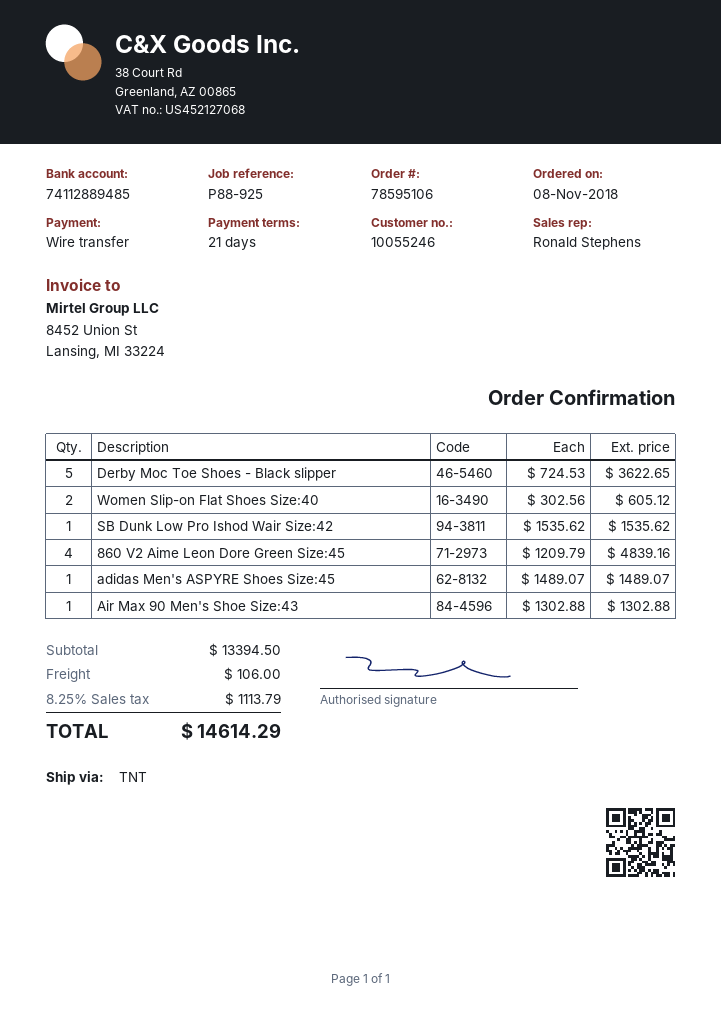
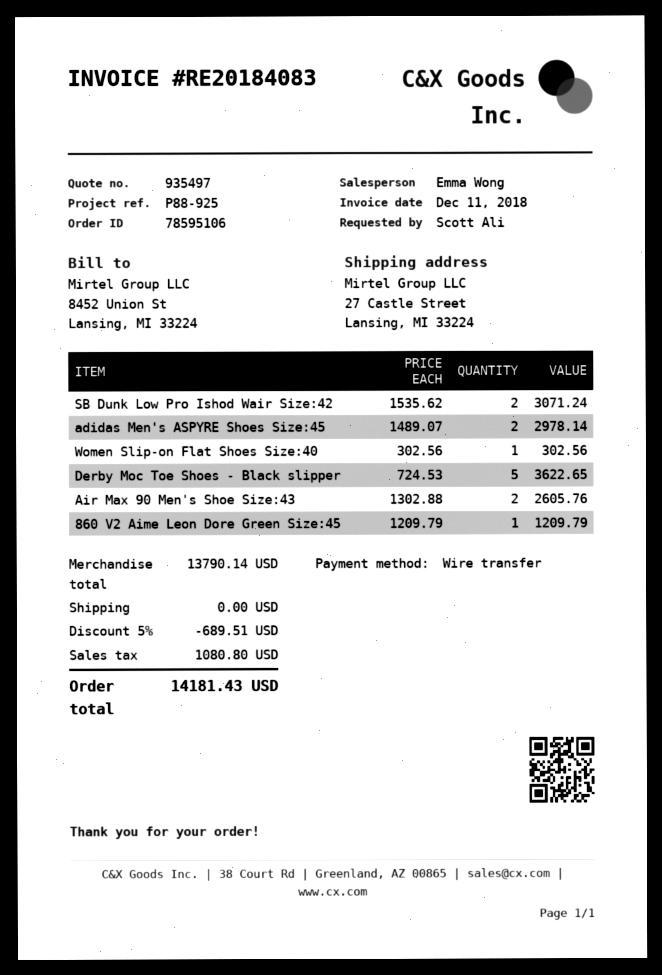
sales rep: Ronald Stephens -> Emma Wong
Women Slip-on Flat Shoes Size:40: 2 x 302.56 = 605.12 -> 1 x 302.56 = 302.56
SB Dunk Low Pro Ishod Wair Size:42: 1 x 1535.62 = 1535.62 -> 2 x 1535.62 = 3071.24
860 V2 Aime Leon Dore Green Size:45: 4 x 1209.79 = 4839.16 -> 1 x 1209.79 = 1209.79
adidas Men's ASPYRE Shoes Size:45: 1 x 1489.07 = 1489.07 -> 2 x 1489.07 = 2978.14
Air Max 90 Men's Shoe Size:43: 1 x 1302.88 = 1302.88 -> 2 x 1302.88 = 2605.76
subtotal: 13394.50 -> 13790.14
discount: none -> 5% = 689.51
shipping: 106.00 -> 0.00
tax: 1113.79 -> 1080.80
total: 14614.29 -> 14181.43

